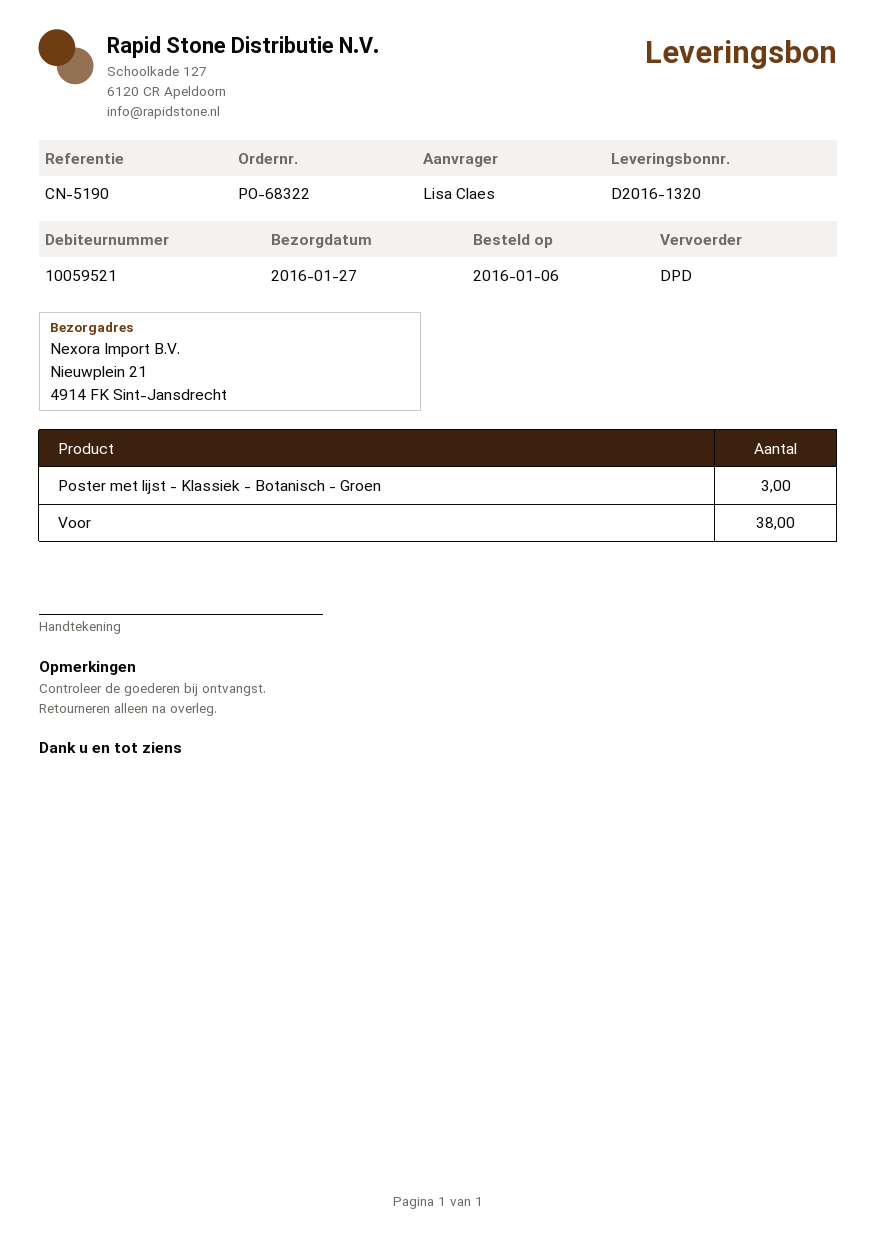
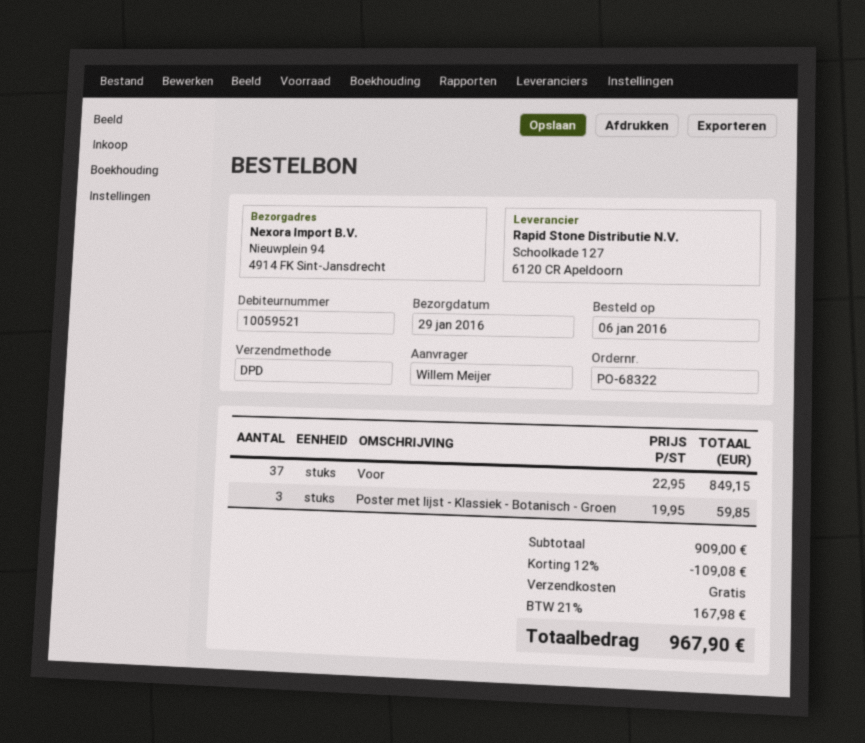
delivery date: 2016-01-27 -> 2016-01-29
ordered by: Lisa Claes -> Willem Meijer
ship to: Nieuwplein 21, 4914 FK Sint-Jansdrecht -> Nieuwplein 94, 4914 FK Sint-Jansdrecht
Voor: 38 -> 37

